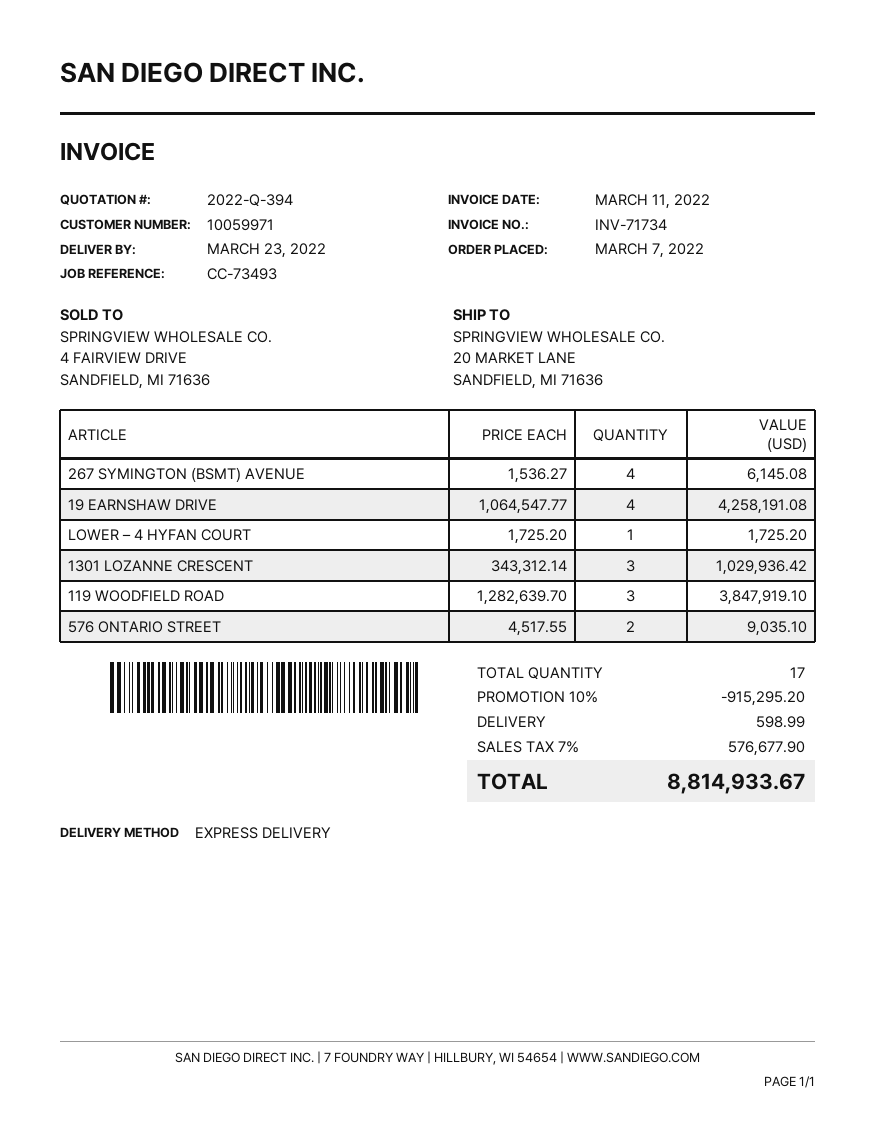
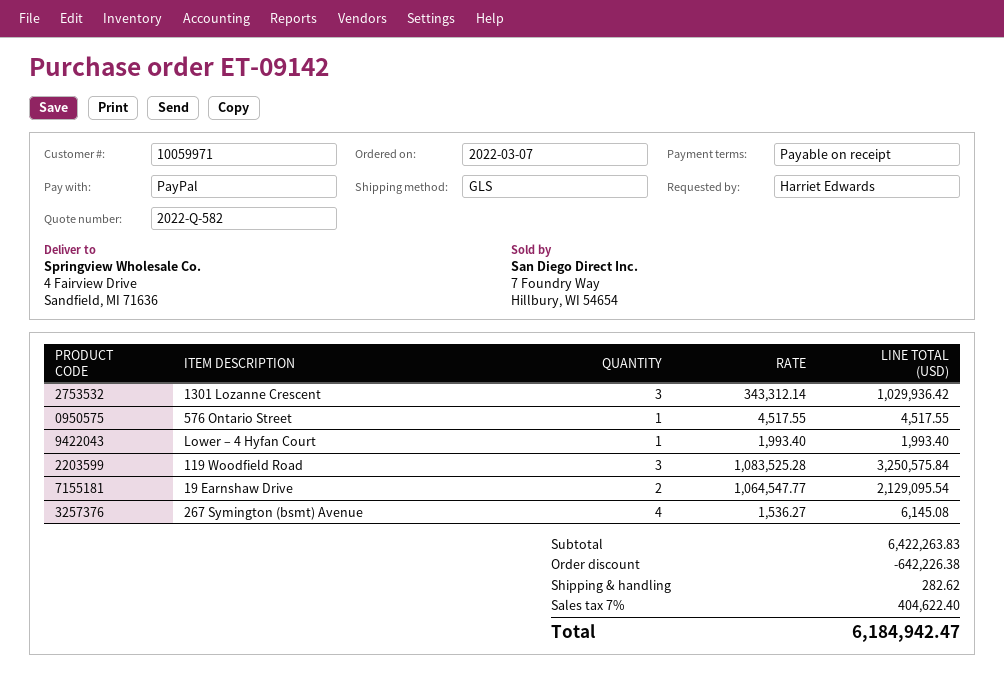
quote number: 2022-Q-394 -> 2022-Q-582
shipping method: express -> GLS
ship to: 20 MARKET LANE, SANDFIELD, MI 71636 -> 4 Fairview Drive, Sandfield, MI 71636
19 EARNSHAW DRIVE: 4 x 1064547.77 = 4258191.08 -> 2 x 1064547.77 = 2129095.54
LOWER – 4 HYFAN COURT: 1 x 1725.20 = 1725.20 -> 1 x 1993.40 = 1993.40
119 WOODFIELD ROAD: 3 x 1282639.70 = 3847919.10 -> 3 x 1083525.28 = 3250575.84
576 ONTARIO STREET: 2 x 4517.55 = 9035.10 -> 1 x 4517.55 = 4517.55
discount: 915295.20 -> 642226.38
shipping: 598.99 -> 282.62
tax: 7% = 576677.90 -> 7% = 404622.40
total: 8814933.67 -> 6184942.47

